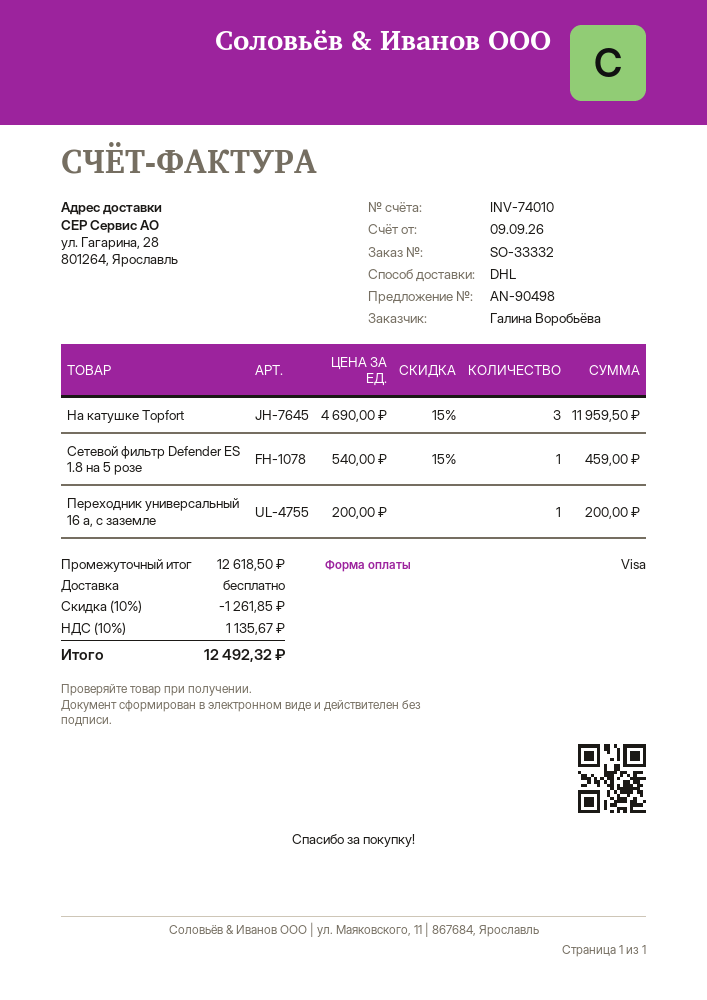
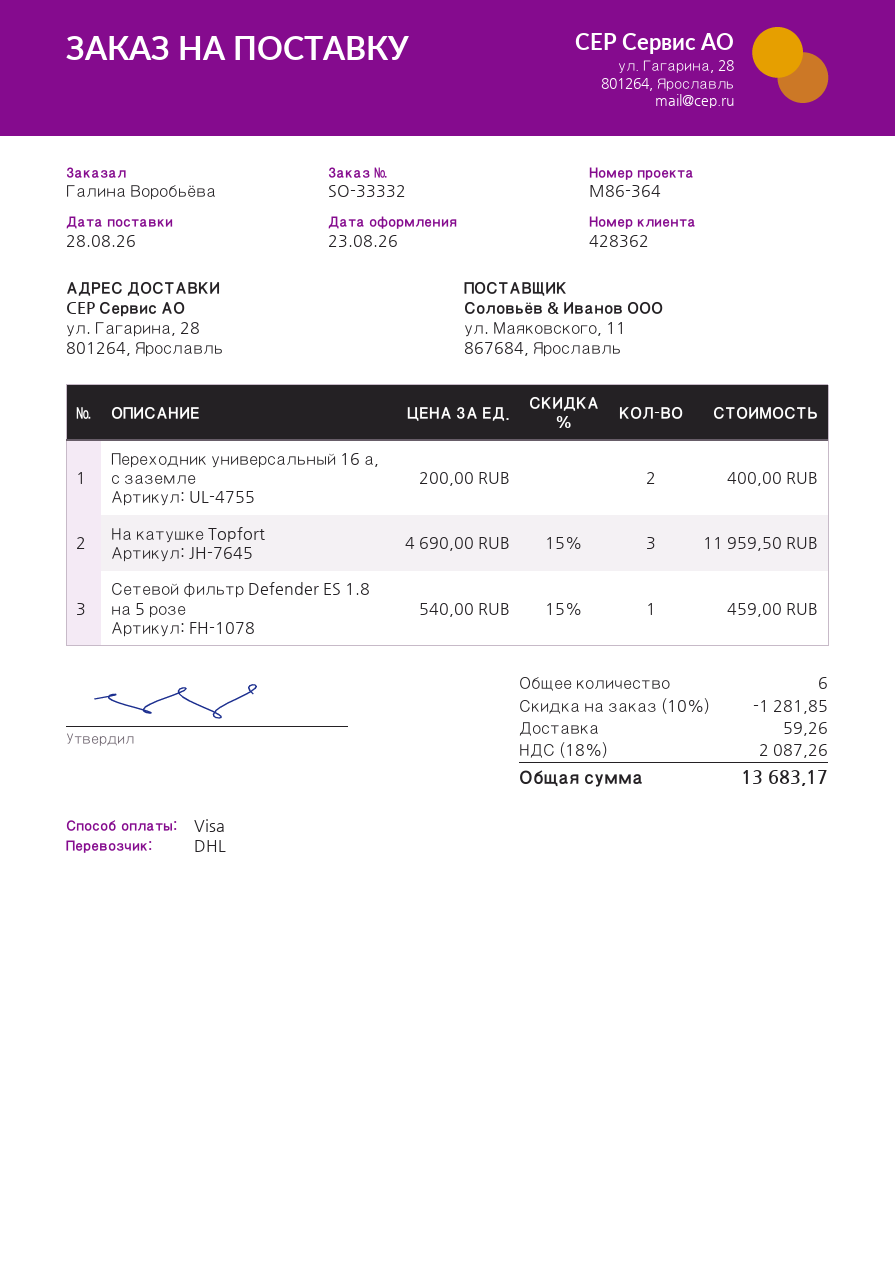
Переходник универсальный 16 а, с заземле: 1 x 200.00 = 200.00 -> 2 x 200.00 = 400.00
discount: 10% = 1261.85 -> 10% = 1281.85
shipping: 0.00 -> 59.26
tax: 10% = 1135.67 -> 18% = 2087.26
total: 12492.32 -> 13683.17

